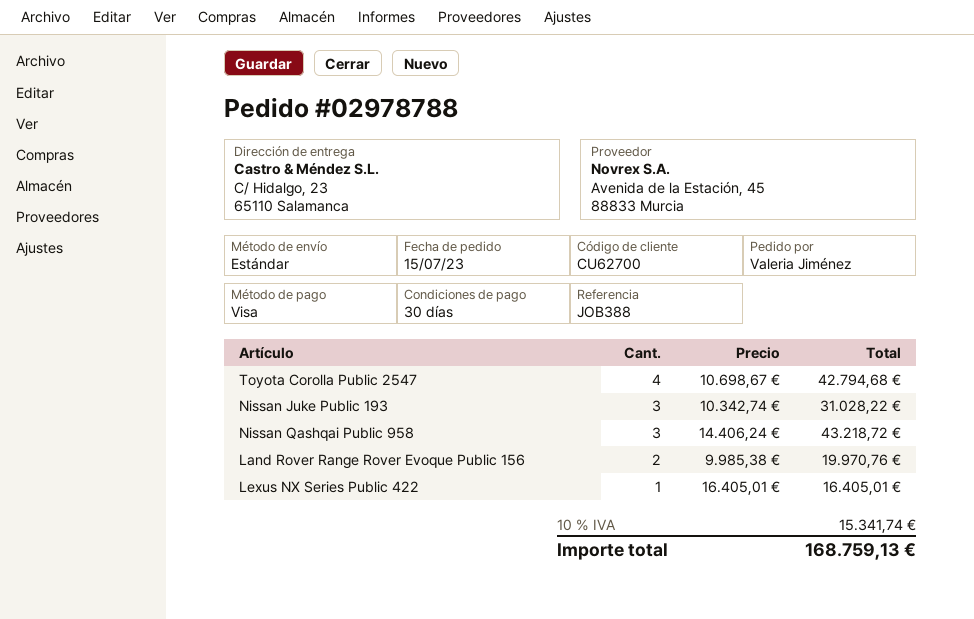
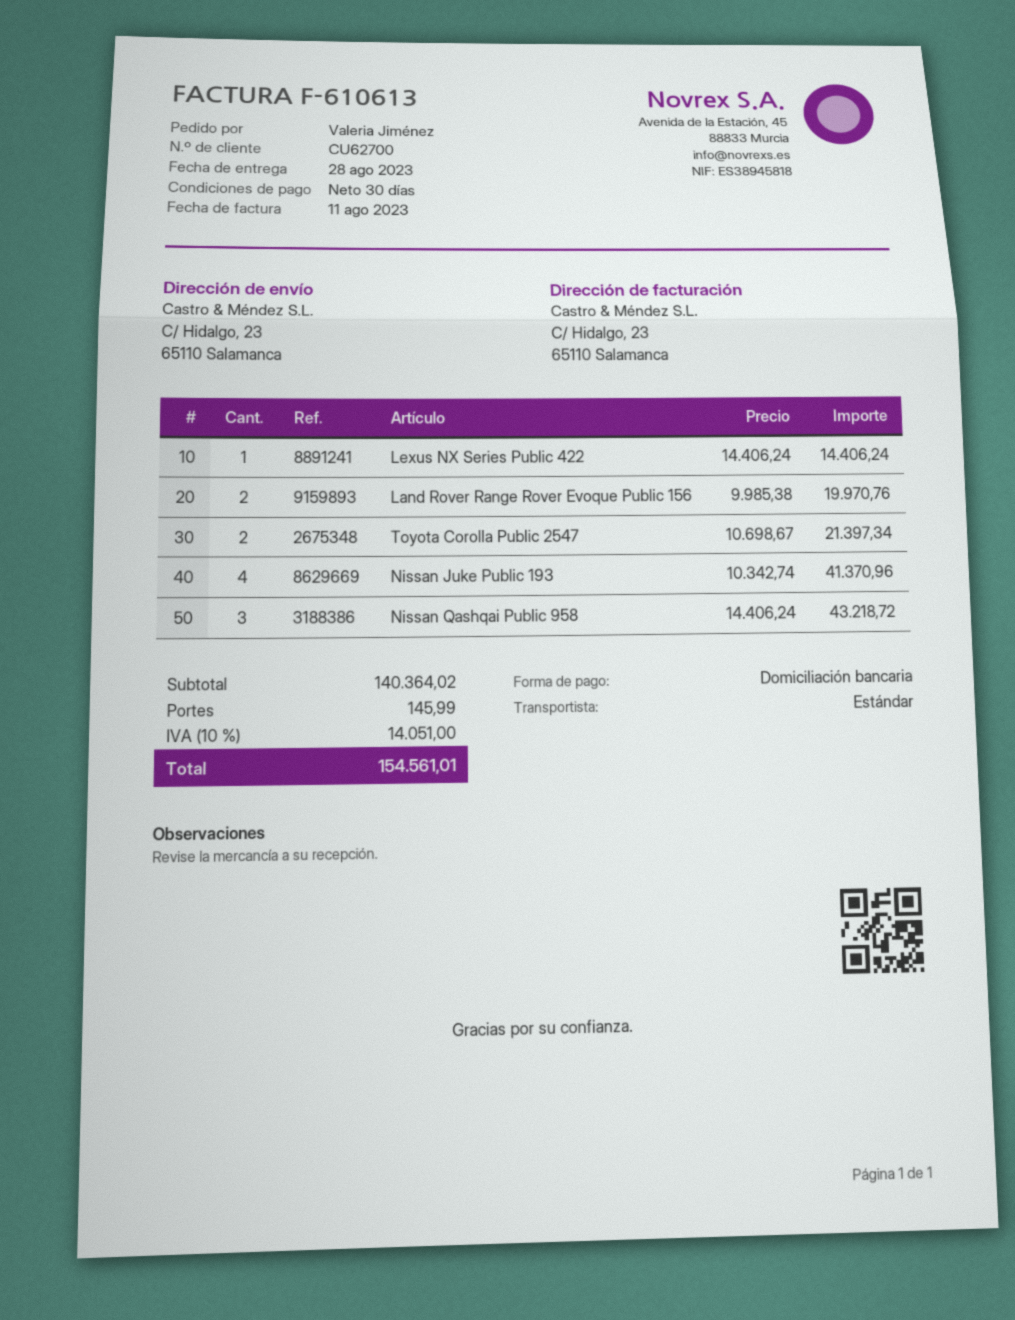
payment method: Visa -> direct debit
Toyota Corolla Public 2547: 4 x 10698.67 = 42794.68 -> 2 x 10698.67 = 21397.34
Nissan Juke Public 193: 3 x 10342.74 = 31028.22 -> 4 x 10342.74 = 41370.96
Lexus NX Series Public 422: 1 x 16405.01 = 16405.01 -> 1 x 14406.24 = 14406.24
shipping: none -> 145.99
tax: 10% = 15341.74 -> 10% = 14051.00
total: 168759.13 -> 154561.01

